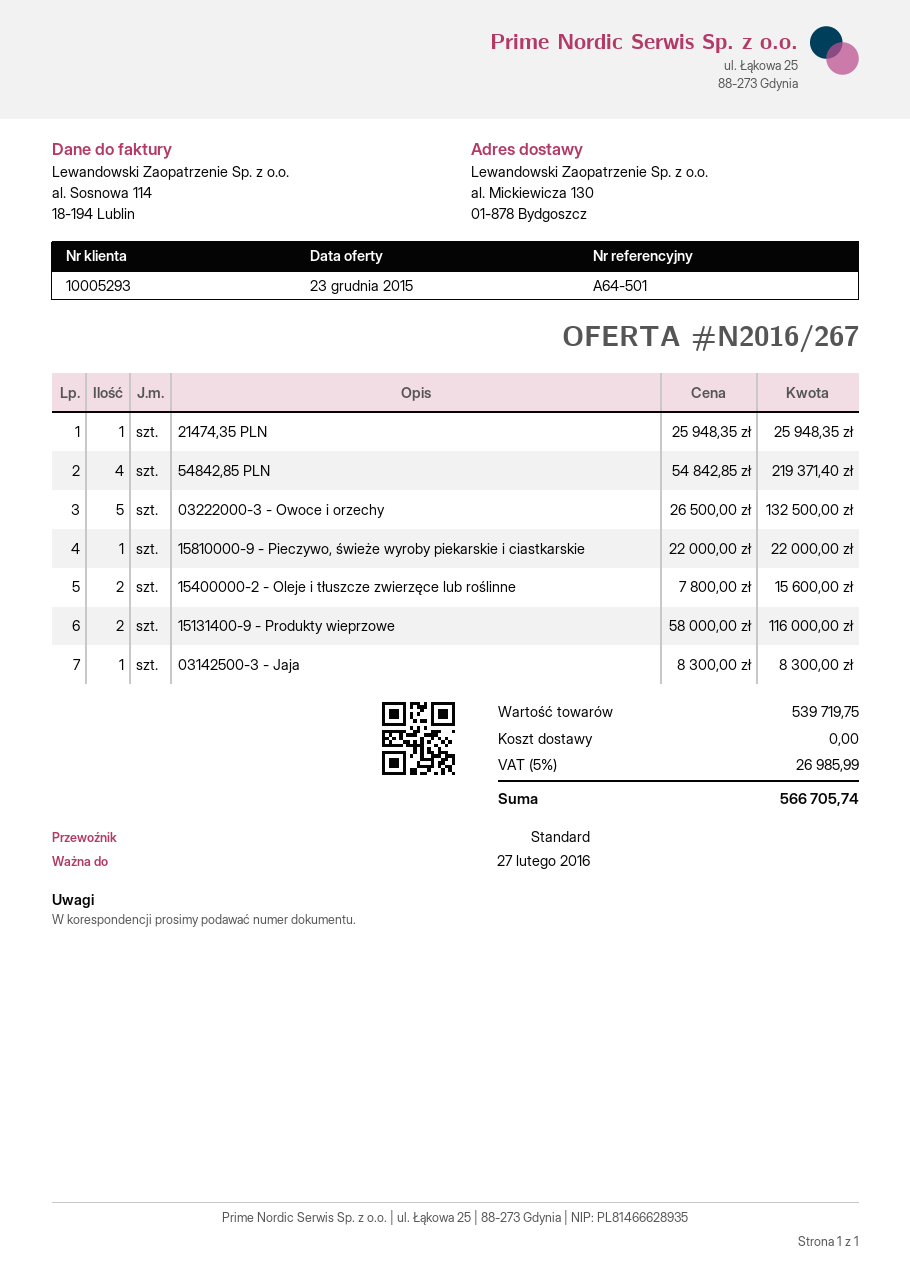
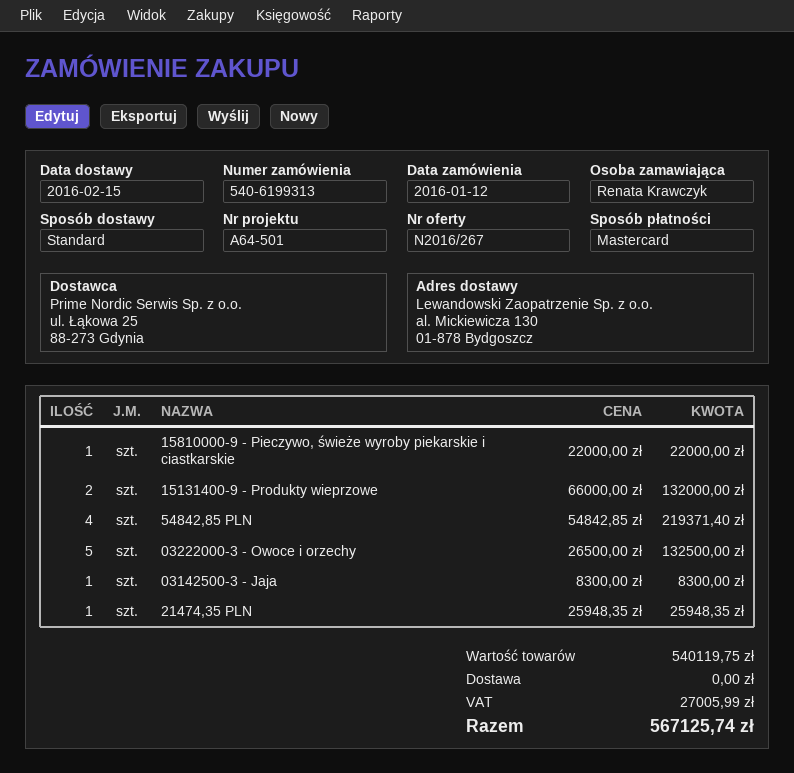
15400000-2 - Oleje i tłuszcze zwierzęce lub roślinne: 2 x 7800.00 = 15600.00 -> none
15131400-9 - Produkty wieprzowe: 2 x 58000.00 = 116000.00 -> 2 x 66000.00 = 132000.00
subtotal: 539719.75 -> 540119.75
tax: 26985.99 -> 27005.99
total: 566705.74 -> 567125.74

